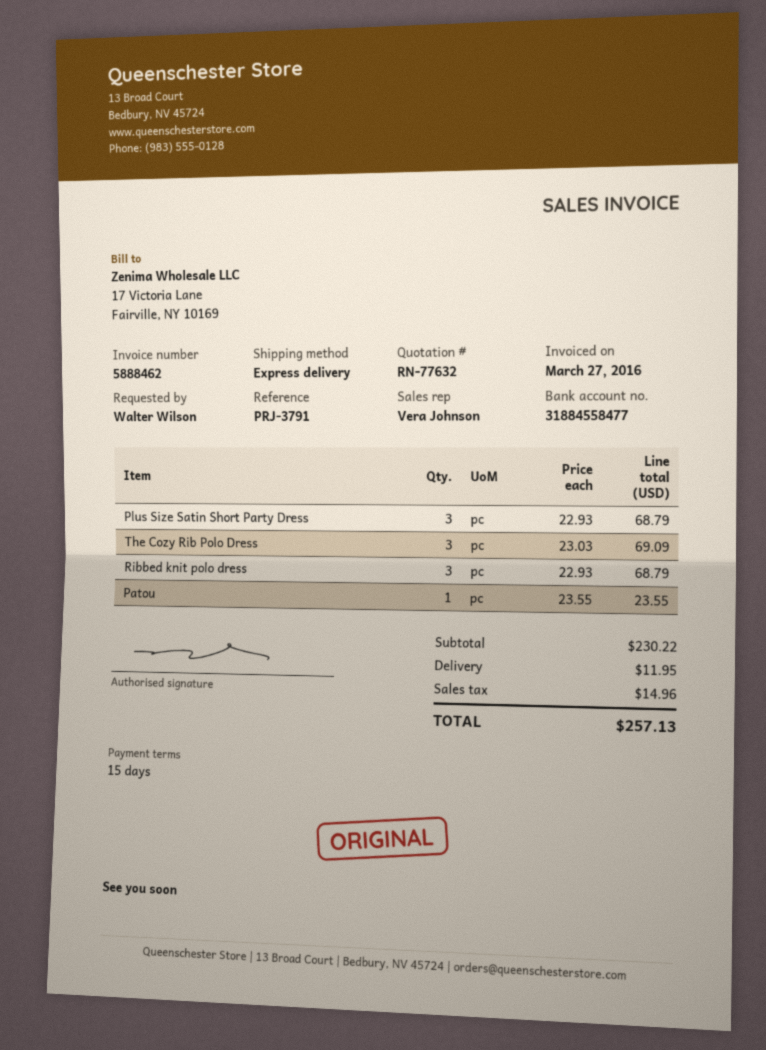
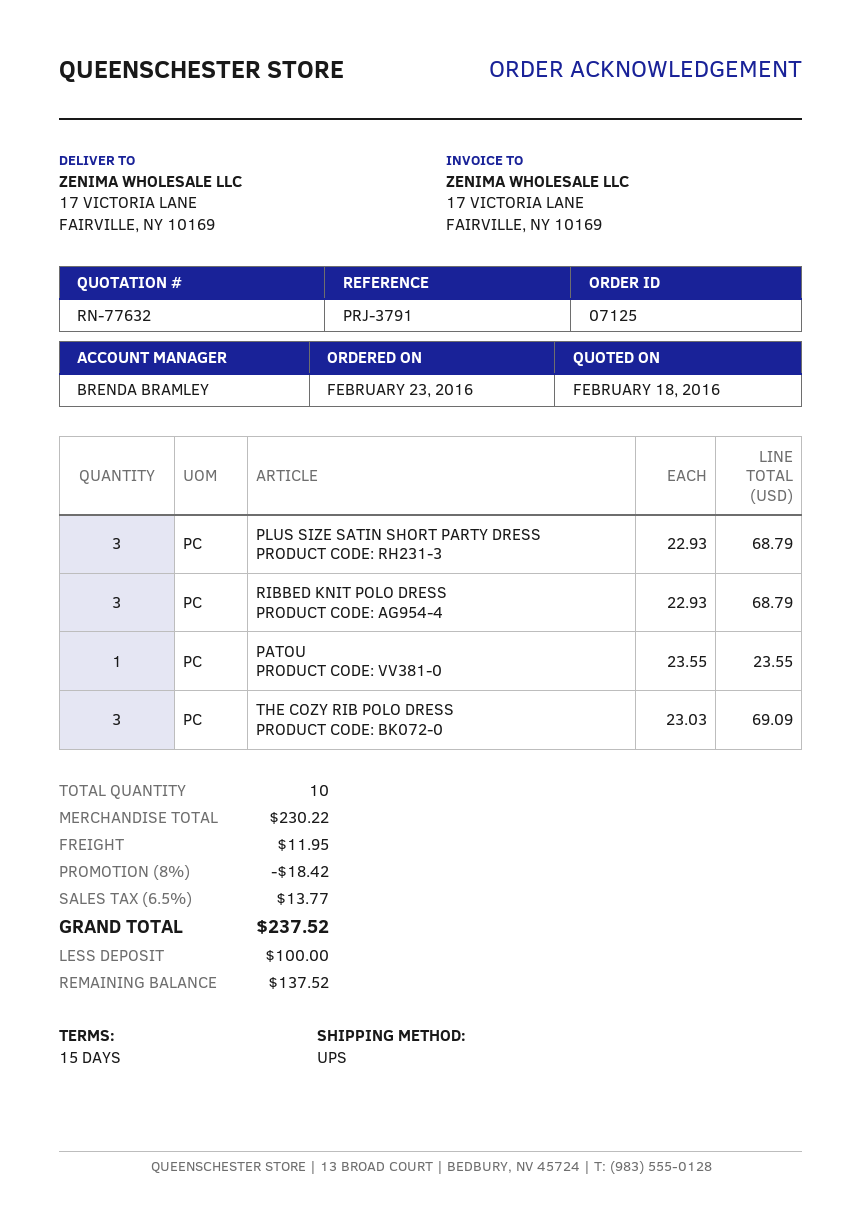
sales rep: Vera Johnson -> BRENDA BRAMLEY
shipping method: express -> UPS
discount: none -> 8% = 18.42
tax: 14.96 -> 13.77
total: 257.13 -> 237.52

